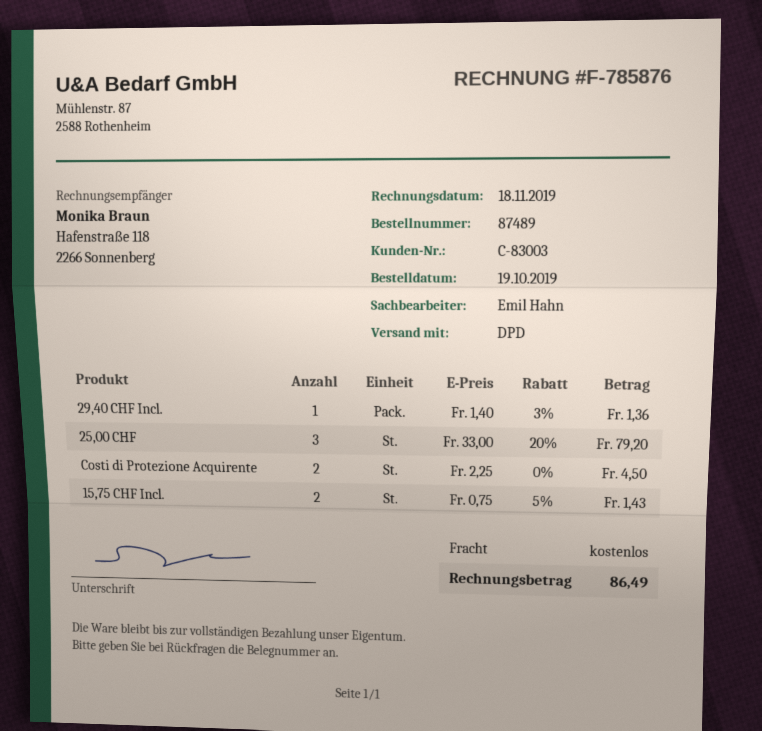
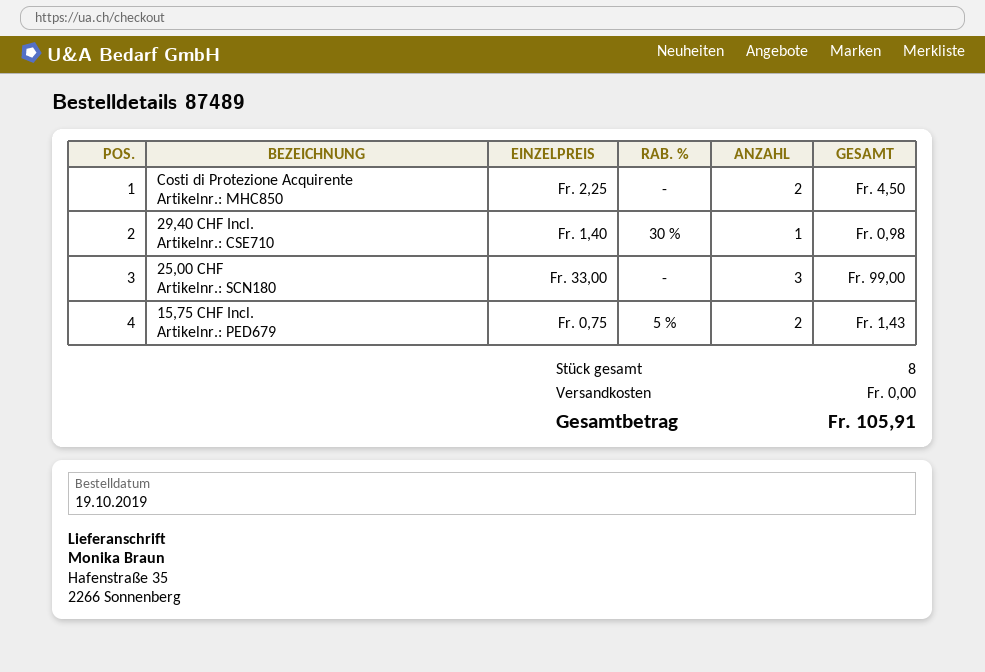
29,40 CHF Incl.: 1 x 1.40 - 3% = 1.36 -> 1 x 1.40 - 30% = 0.98
25,00 CHF: 3 x 33.00 - 20% = 79.20 -> 3 x 33.00 = 99.00
total: 86.49 -> 105.91

